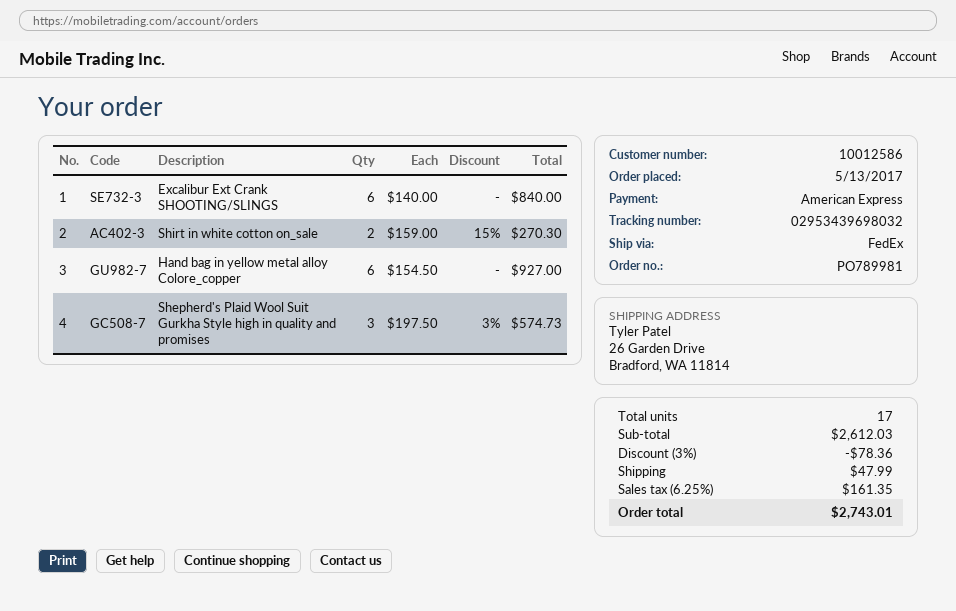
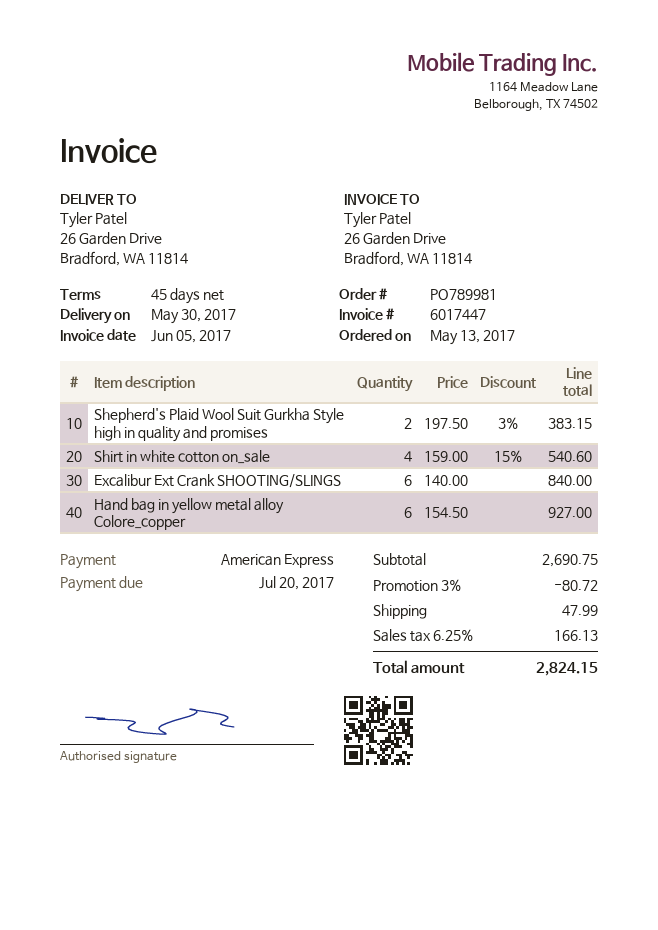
Shirt in white cotton on_sale: 2 x 159.00 - 15% = 270.30 -> 4 x 159.00 - 15% = 540.60
Shepherd's Plaid Wool Suit Gurkha Style high in quality and promises: 3 x 197.50 - 3% = 574.73 -> 2 x 197.50 - 3% = 383.15
subtotal: 2612.03 -> 2690.75
discount: 3% = 78.36 -> 3% = 80.72
tax: 6.25% = 161.35 -> 6.25% = 166.13
total: 2743.01 -> 2824.15

